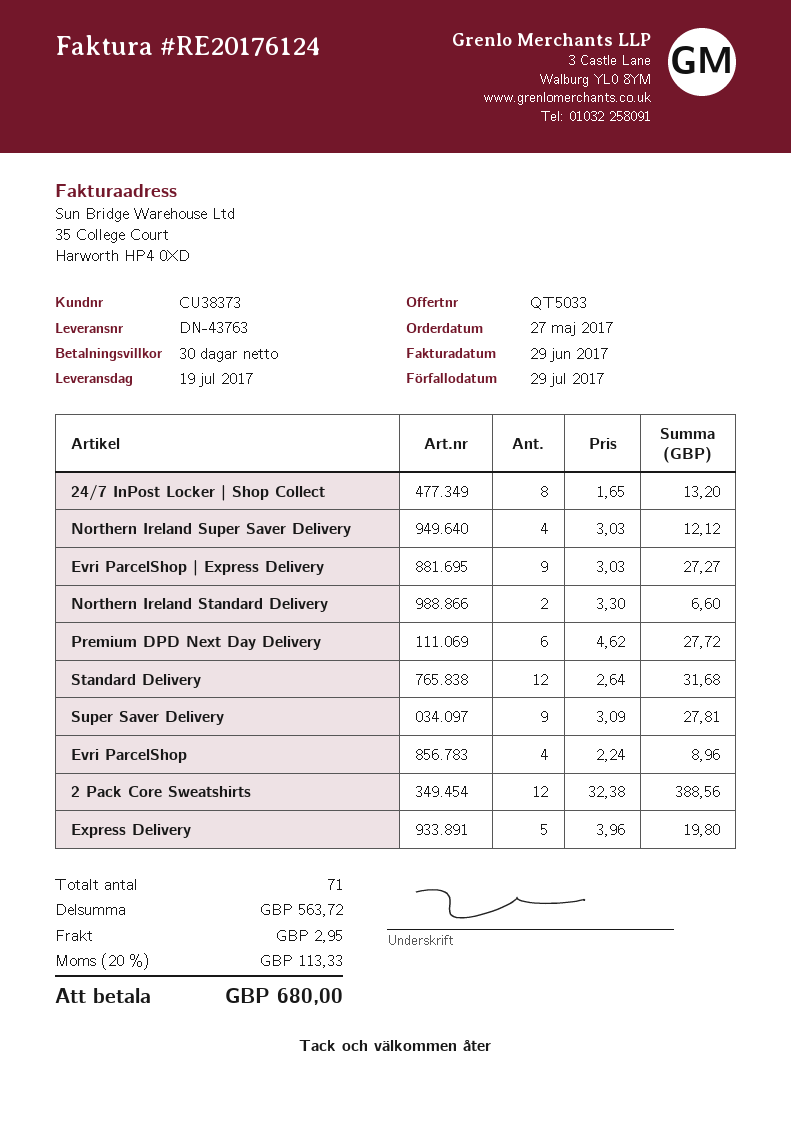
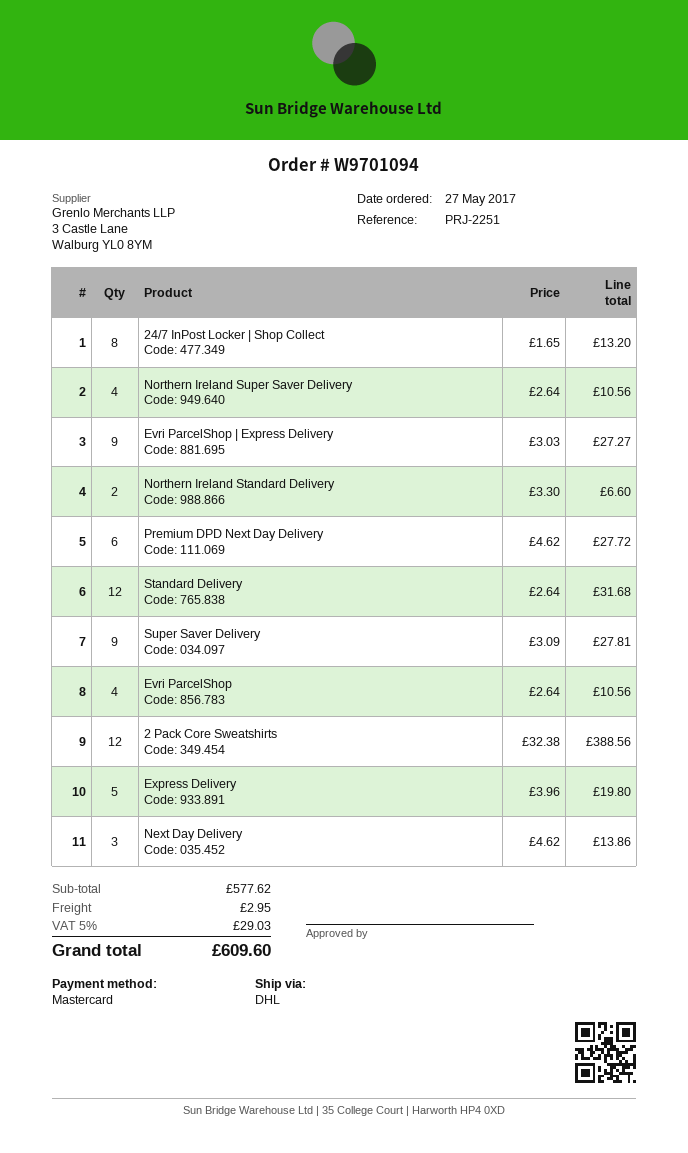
Northern Ireland Super Saver Delivery: 4 x 3.03 = 12.12 -> 4 x 2.64 = 10.56
Evri ParcelShop: 4 x 2.24 = 8.96 -> 4 x 2.64 = 10.56
Next Day Delivery: none -> 3 x 4.62 = 13.86
subtotal: 563.72 -> 577.62
tax: 20% = 113.33 -> 5% = 29.03
total: 680.00 -> 609.60

